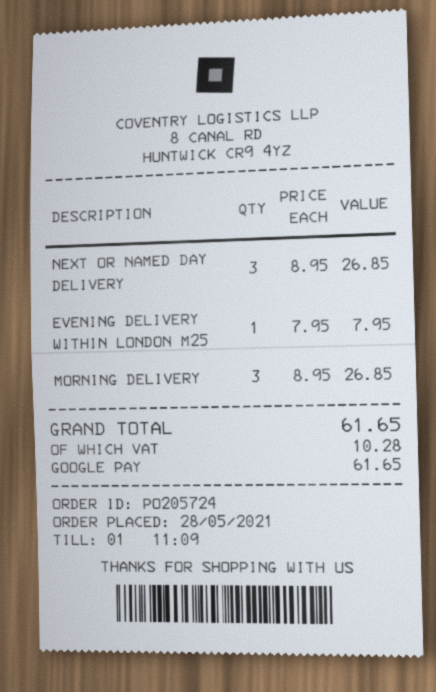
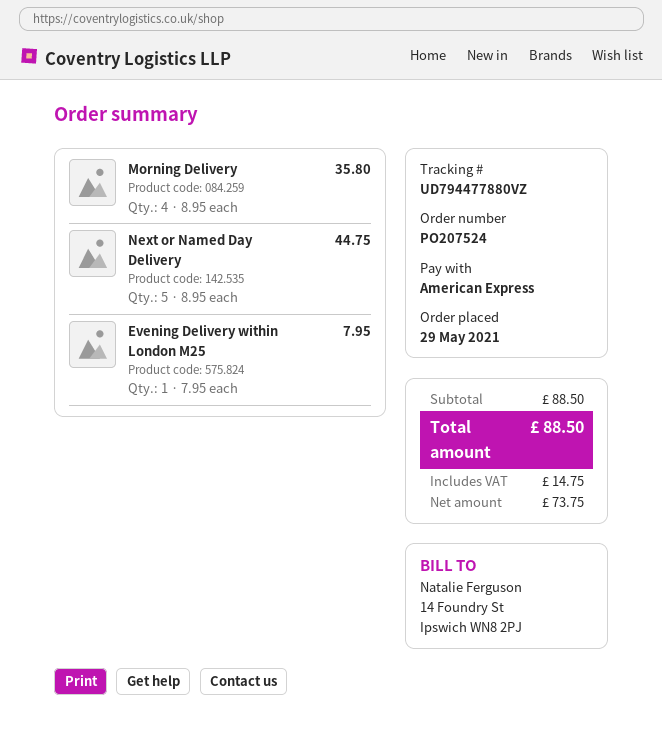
order number: PO205724 -> PO207524
order date: 2021-05-28 -> 2021-05-29
payment method: Google Pay -> American Express
NEXT OR NAMED DAY DELIVERY: 3 x 8.95 = 26.85 -> 5 x 8.95 = 44.75
MORNING DELIVERY: 3 x 8.95 = 26.85 -> 4 x 8.95 = 35.80
tax: 10.28 -> 14.75
total: 61.65 -> 88.50

